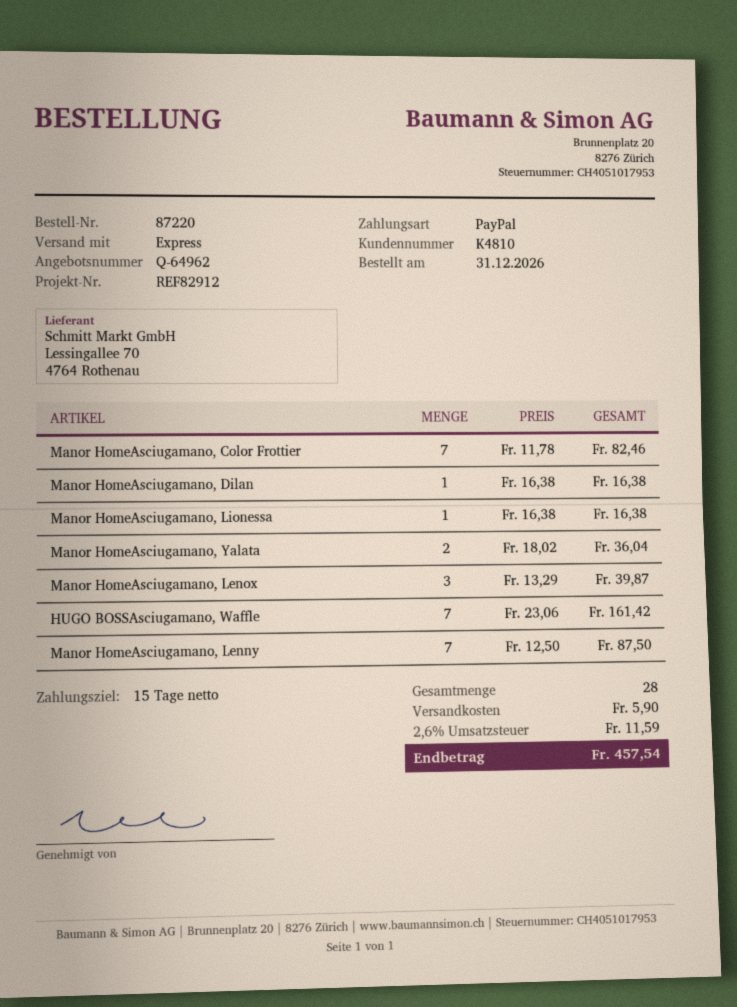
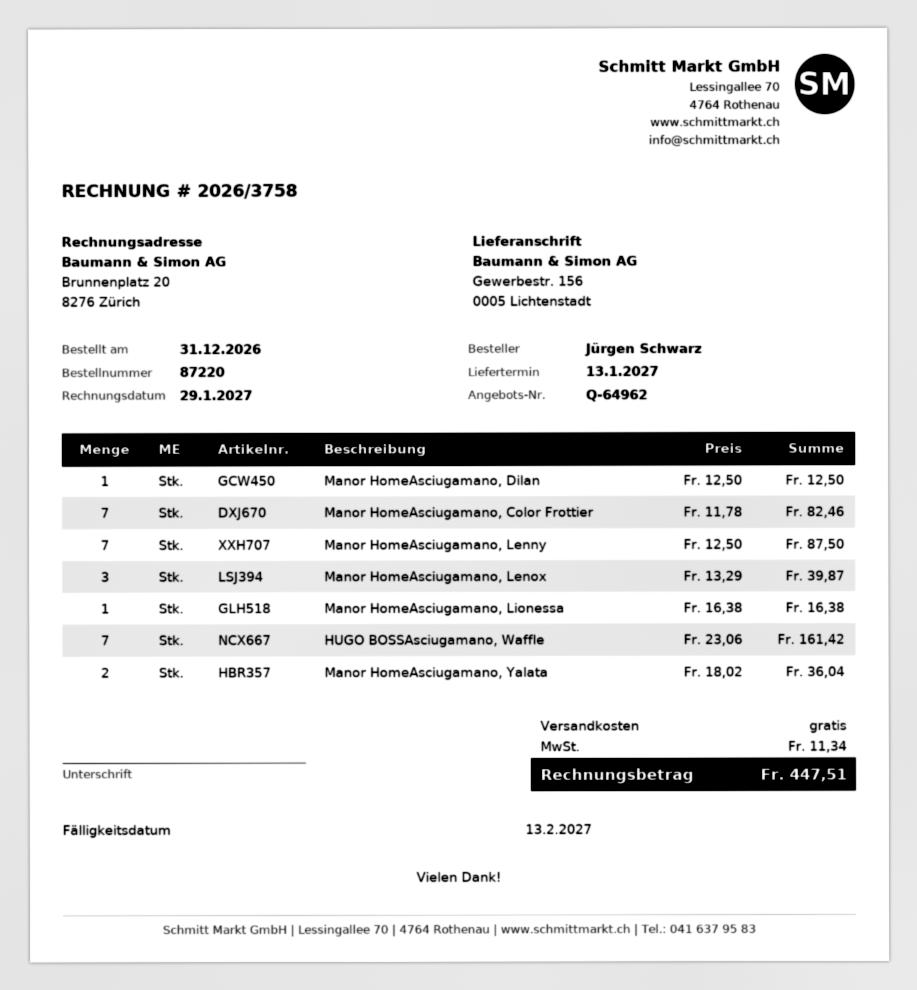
Manor HomeAsciugamano, Dilan: 1 x 16.38 = 16.38 -> 1 x 12.50 = 12.50
shipping: 5.90 -> 0.00
tax: 11.59 -> 11.34
total: 457.54 -> 447.51

